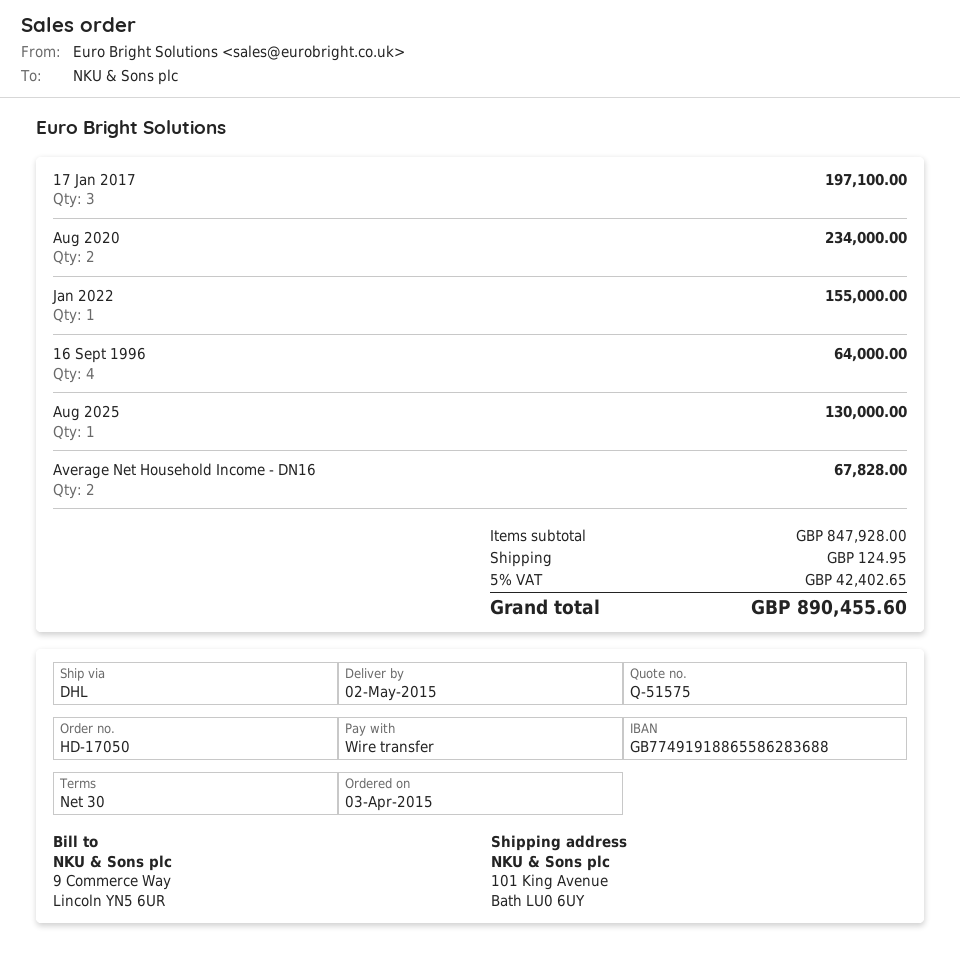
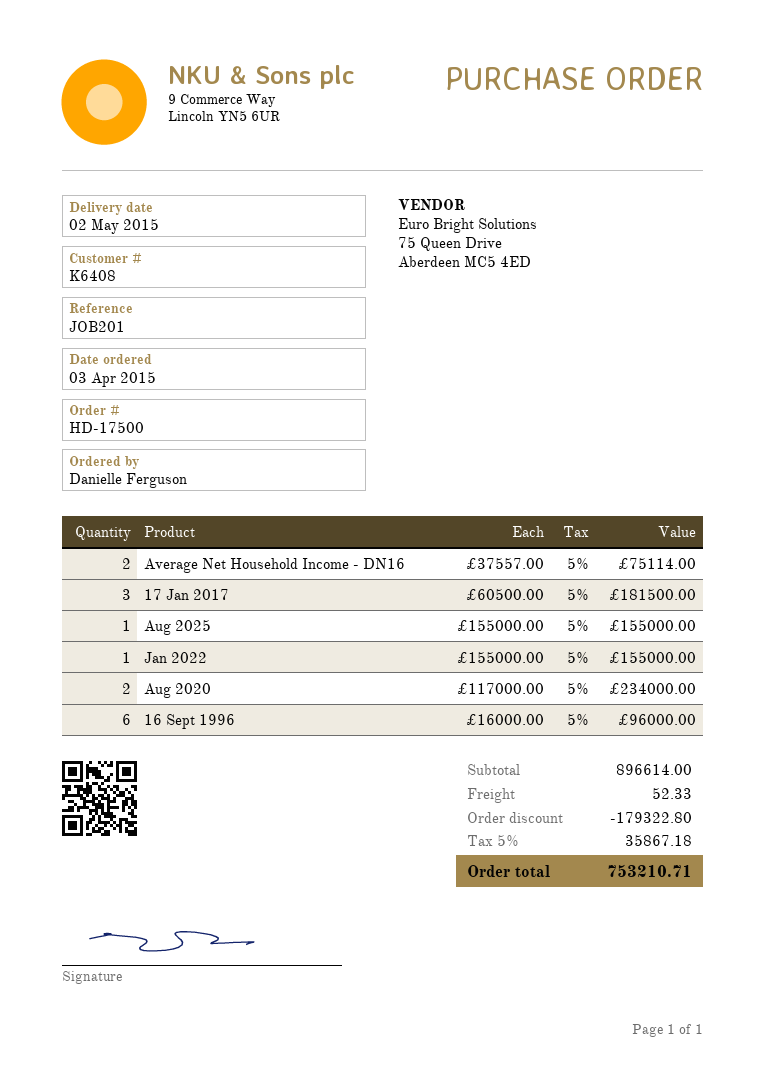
order number: HD-17050 -> HD-17500
17 Jan 2017: 3 for 197100.00 -> 3 for 181500.00
16 Sept 1996: 4 for 64000.00 -> 6 for 96000.00
Aug 2025: 1 for 130000.00 -> 1 for 155000.00
Average Net Household Income - DN16: 2 for 67828.00 -> 2 for 75114.00
subtotal: 847928.00 -> 896614.00
discount: none -> 179322.80
shipping: 124.95 -> 52.33
tax: 5% = 42402.65 -> 5% = 35867.18
total: 890455.60 -> 753210.71

